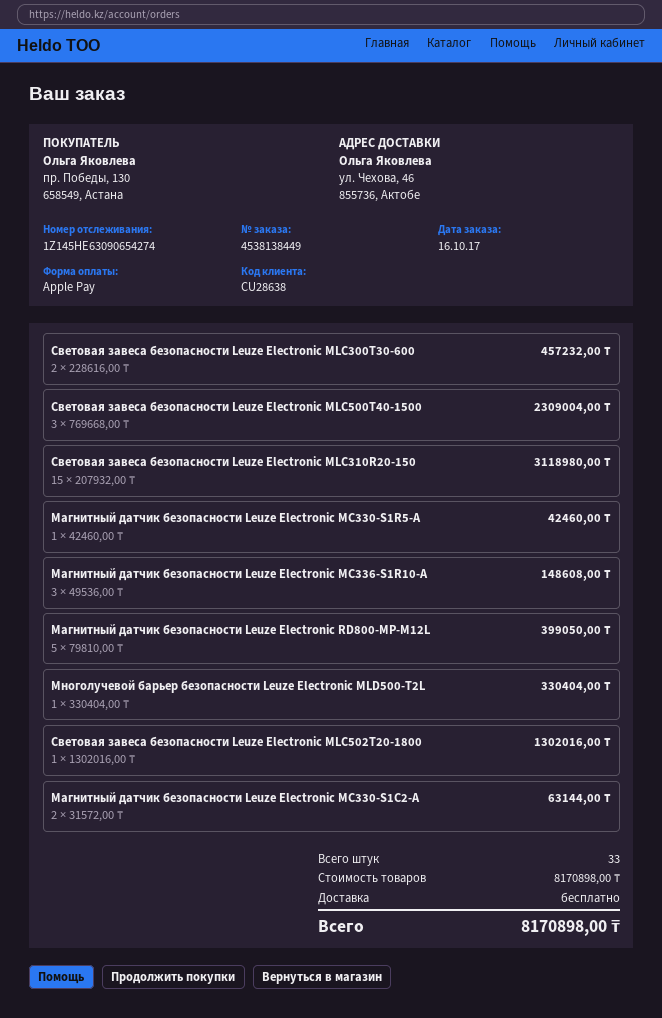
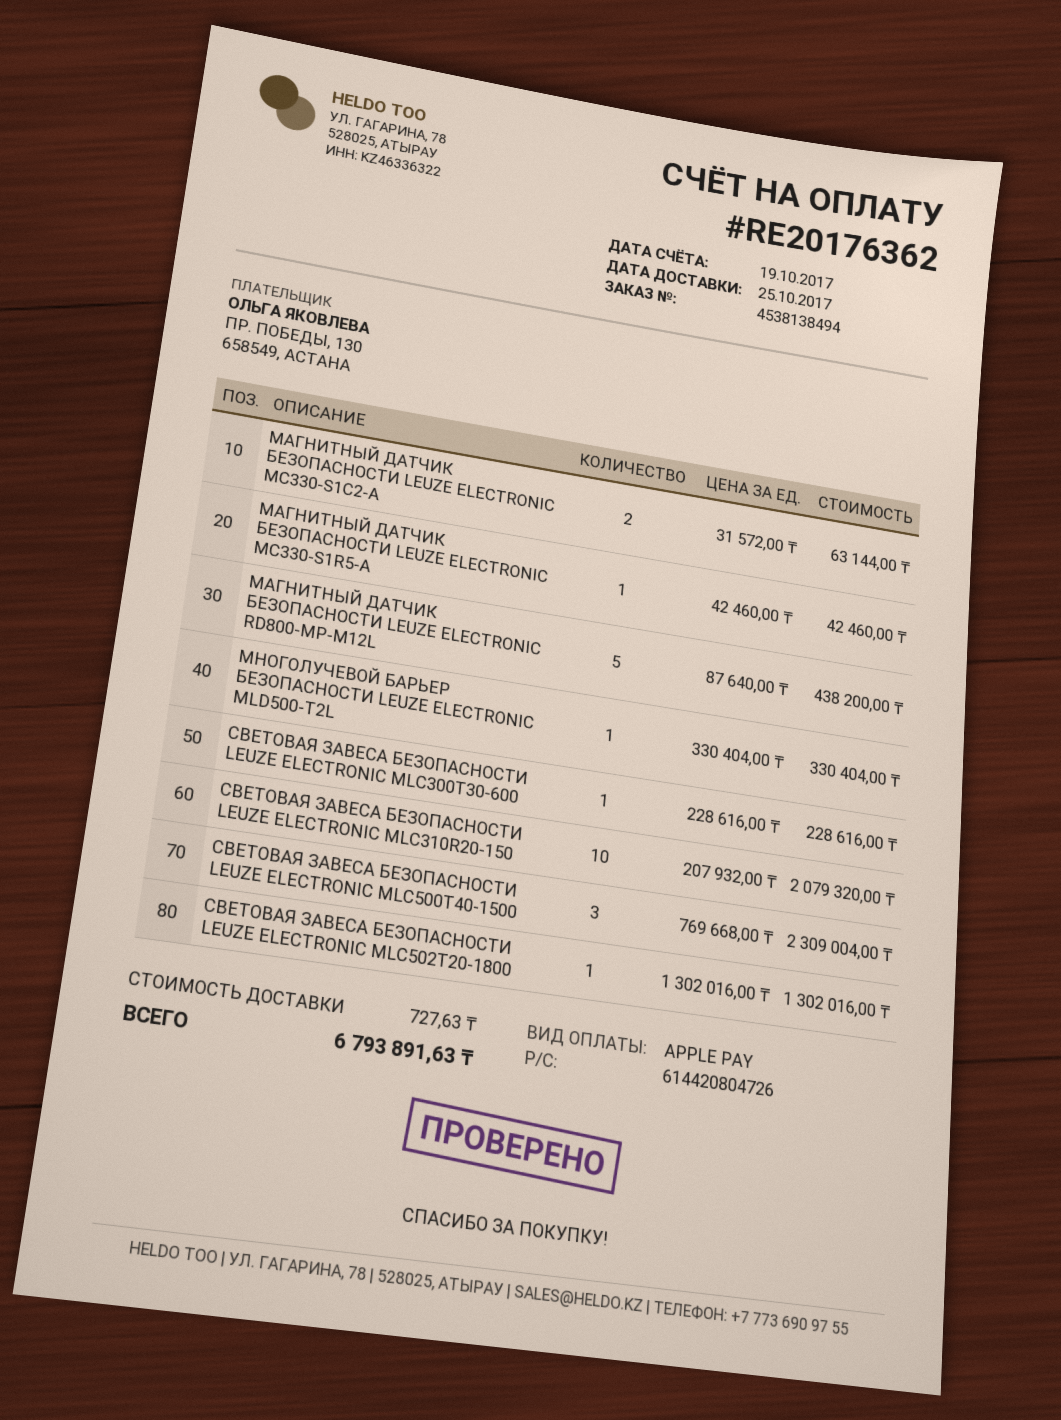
order number: 4538138449 -> 4538138494
Световая завеса безопасности Leuze Electronic MLC300T30-600: 2 x 228616.00 = 457232.00 -> 1 x 228616.00 = 228616.00
Световая завеса безопасности Leuze Electronic MLC310R20-150: 15 x 207932.00 = 3118980.00 -> 10 x 207932.00 = 2079320.00
Магнитный датчик безопасности Leuze Electronic MC336-S1R10-A: 3 x 49536.00 = 148608.00 -> none
Магнитный датчик безопасности Leuze Electronic RD800-MP-M12L: 5 x 79810.00 = 399050.00 -> 5 x 87640.00 = 438200.00
shipping: 0.00 -> 727.63
total: 8170898.00 -> 6793891.63

